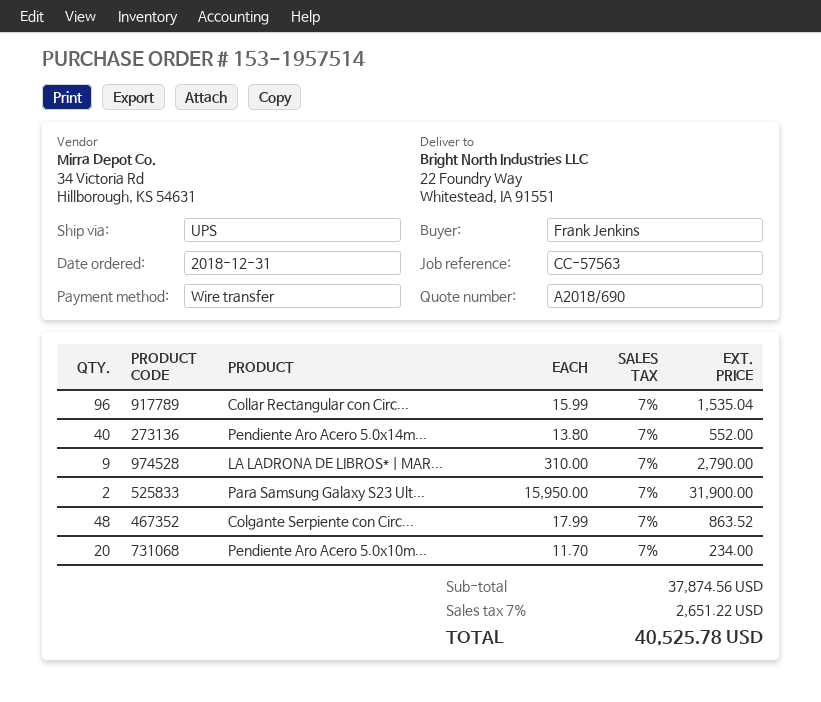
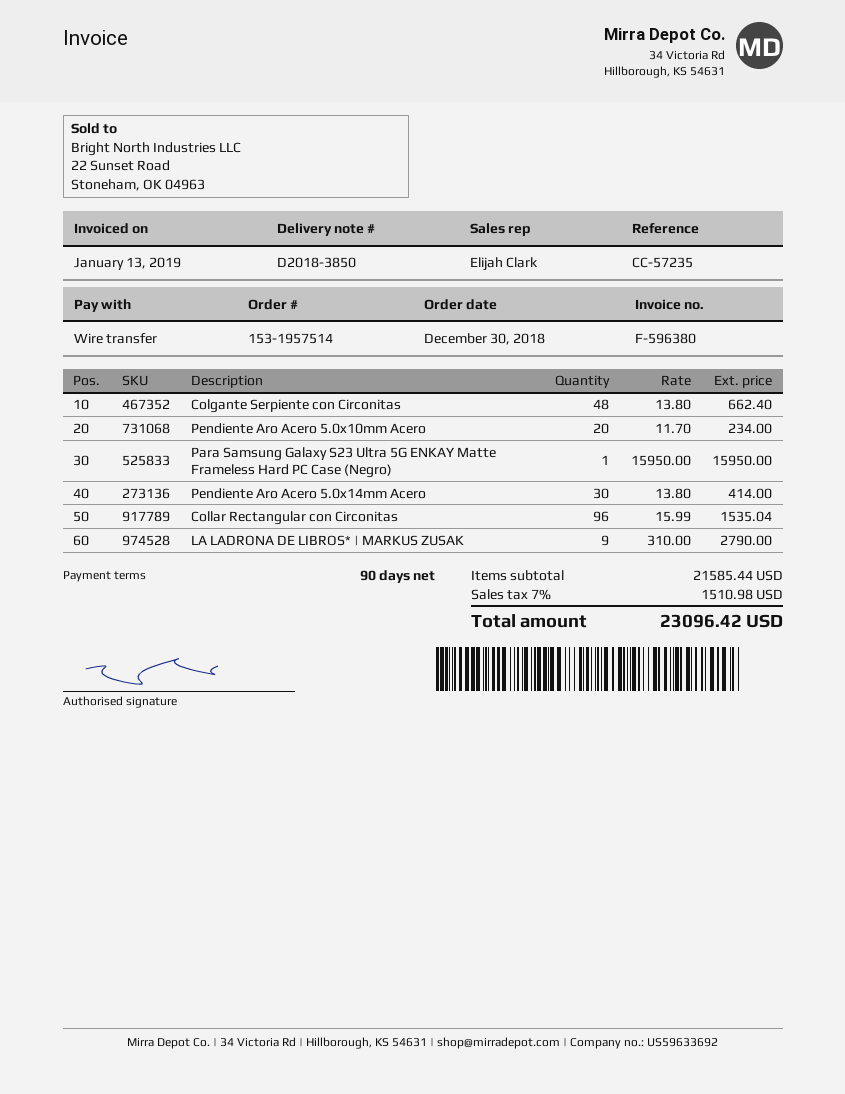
order date: 2018-12-31 -> 2018-12-30
reference: CC-57563 -> CC-57235
Pendiente Aro Acero 5.0x14m...: 40 x 13.80 = 552.00 -> 30 x 13.80 = 414.00
Para Samsung Galaxy S23 Ult...: 2 x 15950.00 = 31900.00 -> 1 x 15950.00 = 15950.00
Colgante Serpiente con Circ...: 48 x 17.99 = 863.52 -> 48 x 13.80 = 662.40
subtotal: 37874.56 -> 21585.44
tax: 7% = 2651.22 -> 7% = 1510.98
total: 40525.78 -> 23096.42

